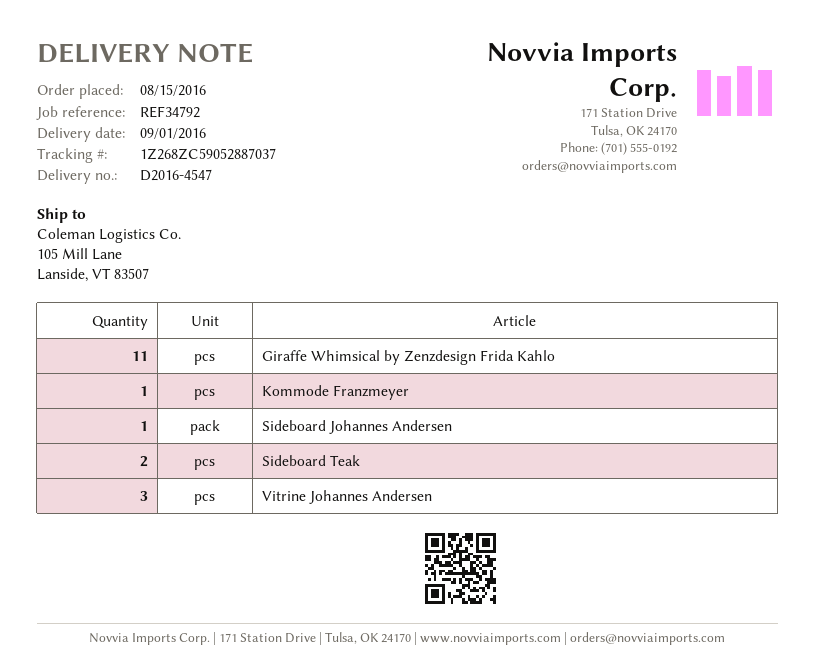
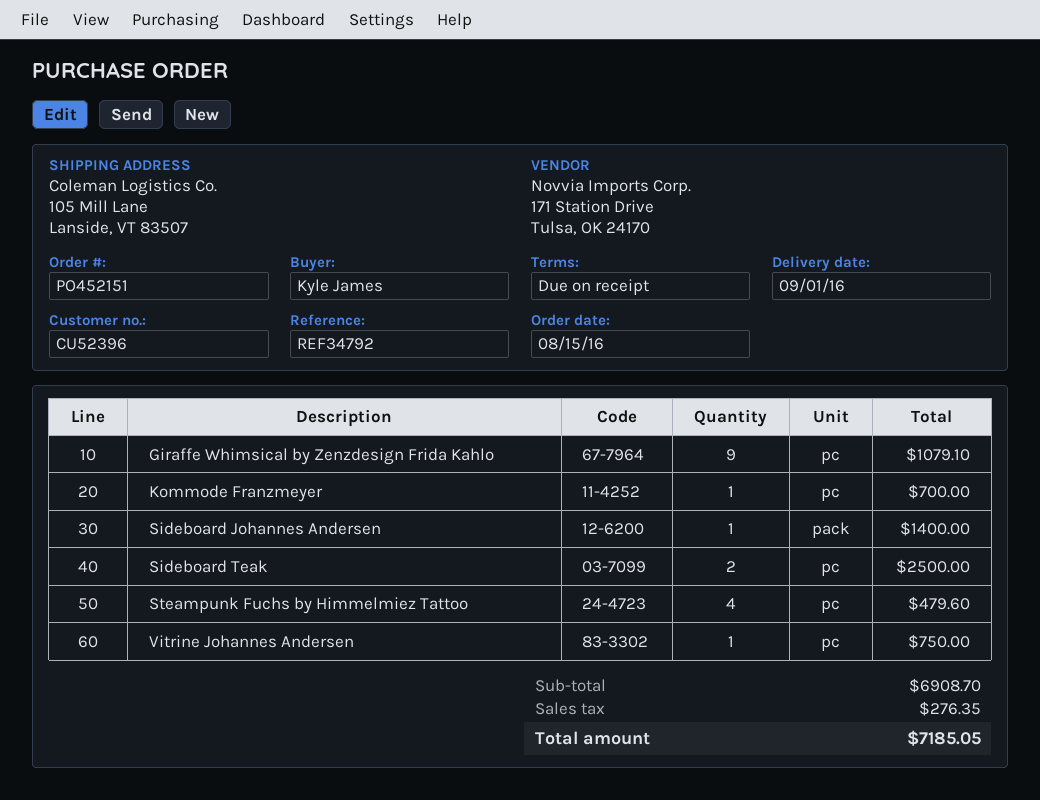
Giraffe Whimsical by Zenzdesign Frida Kahlo: 11 -> 9
Vitrine Johannes Andersen: 3 -> 1
Steampunk Fuchs by Himmelmiez Tattoo: none -> 4

